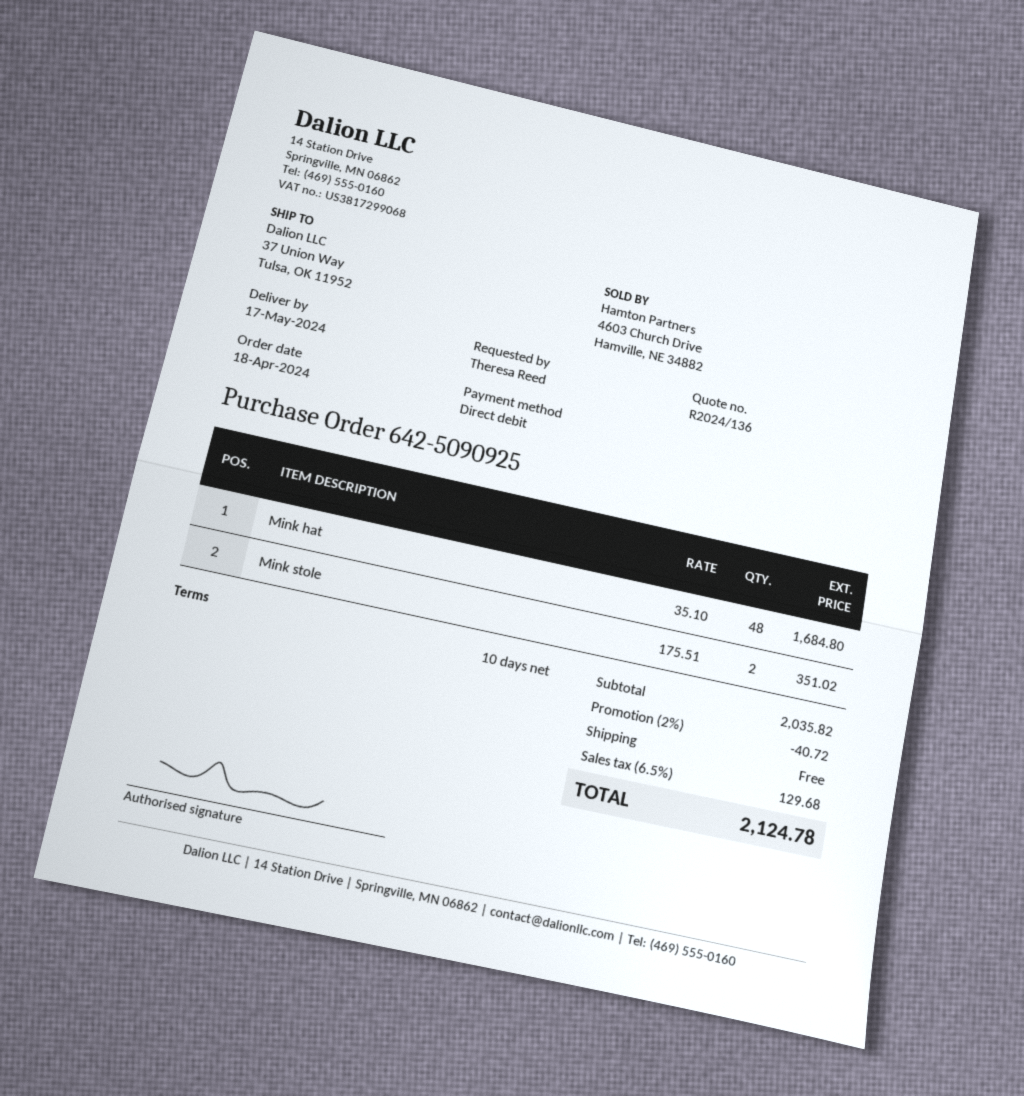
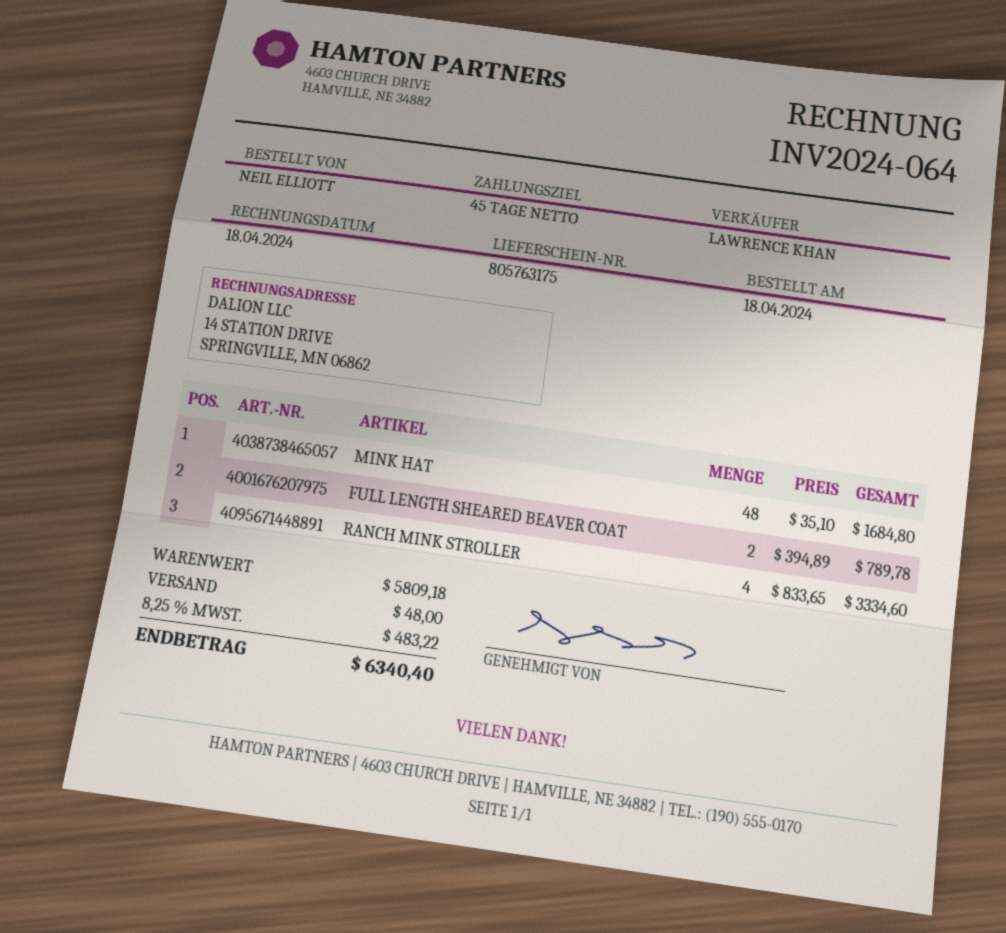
payment terms: 10 days -> 45 days
ordered by: Theresa Reed -> NEIL ELLIOTT
Mink stole: 2 x 175.51 = 351.02 -> none
FULL LENGTH SHEARED BEAVER COAT: none -> 2 x 394.89 = 789.78
RANCH MINK STROLLER: none -> 4 x 833.65 = 3334.60
subtotal: 2035.82 -> 5809.18
discount: 2% = 40.72 -> none
shipping: 0.00 -> 48.00
tax: 6.5% = 129.68 -> 8.25% = 483.22
total: 2124.78 -> 6340.40

